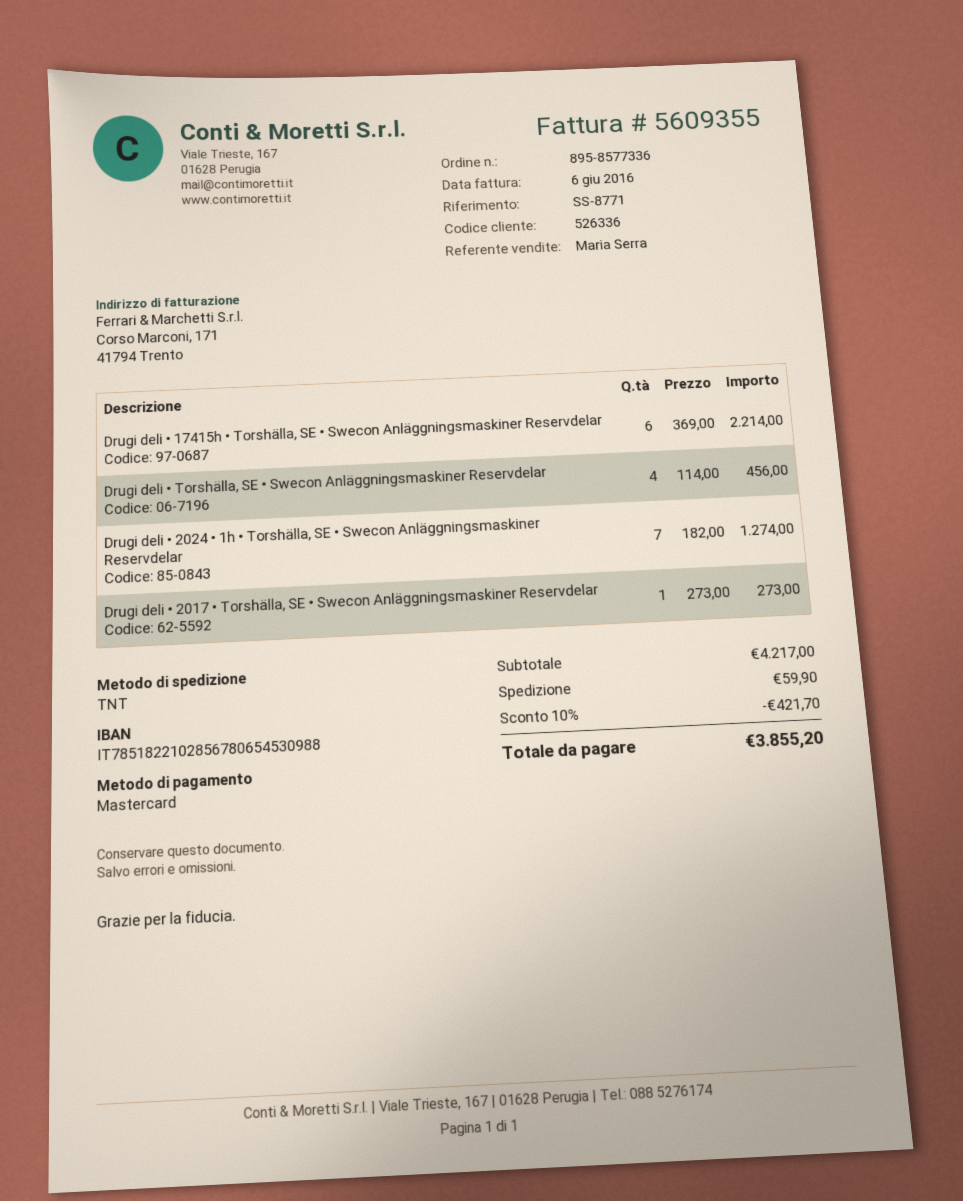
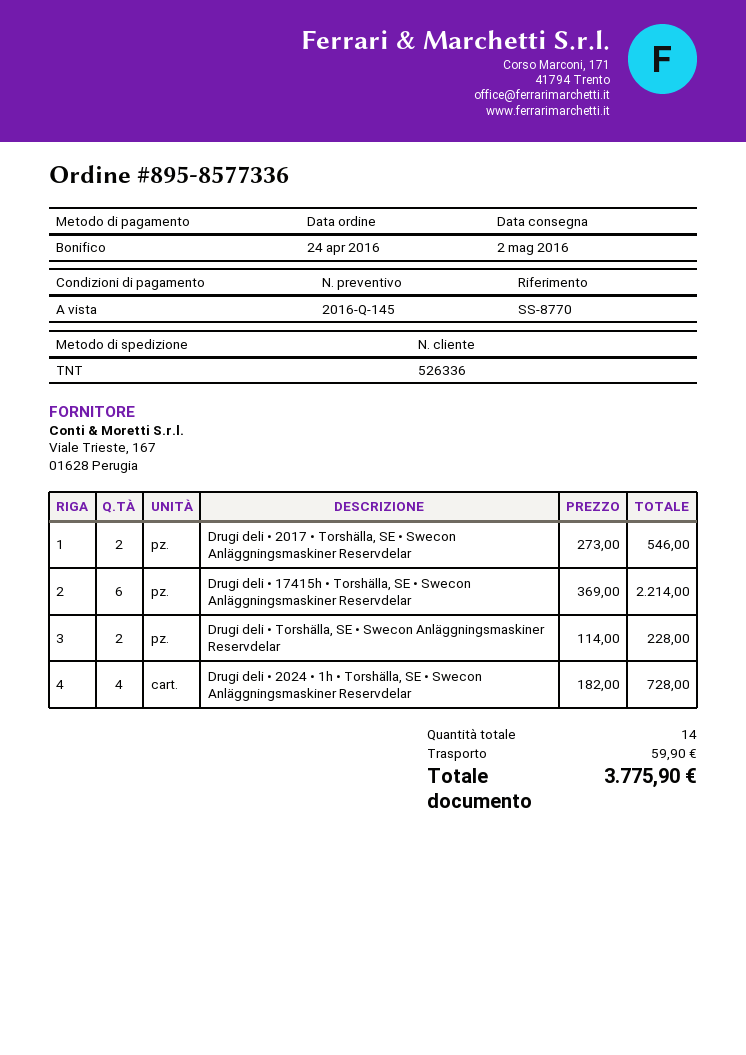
reference: SS-8771 -> SS-8770
payment method: Mastercard -> bank transfer
Drugi deli • Torshälla, SE • Swecon Anläggningsmaskiner Reservdelar: 4 x 114.00 = 456.00 -> 2 x 114.00 = 228.00
Drugi deli • 2024 • 1h • Torshälla, SE • Swecon Anläggningsmaskiner Reservdelar: 7 x 182.00 = 1274.00 -> 4 x 182.00 = 728.00
Drugi deli • 2017 • Torshälla, SE • Swecon Anläggningsmaskiner Reservdelar: 1 x 273.00 = 273.00 -> 2 x 273.00 = 546.00
discount: 10% = 421.70 -> none
total: 3855.20 -> 3775.90

